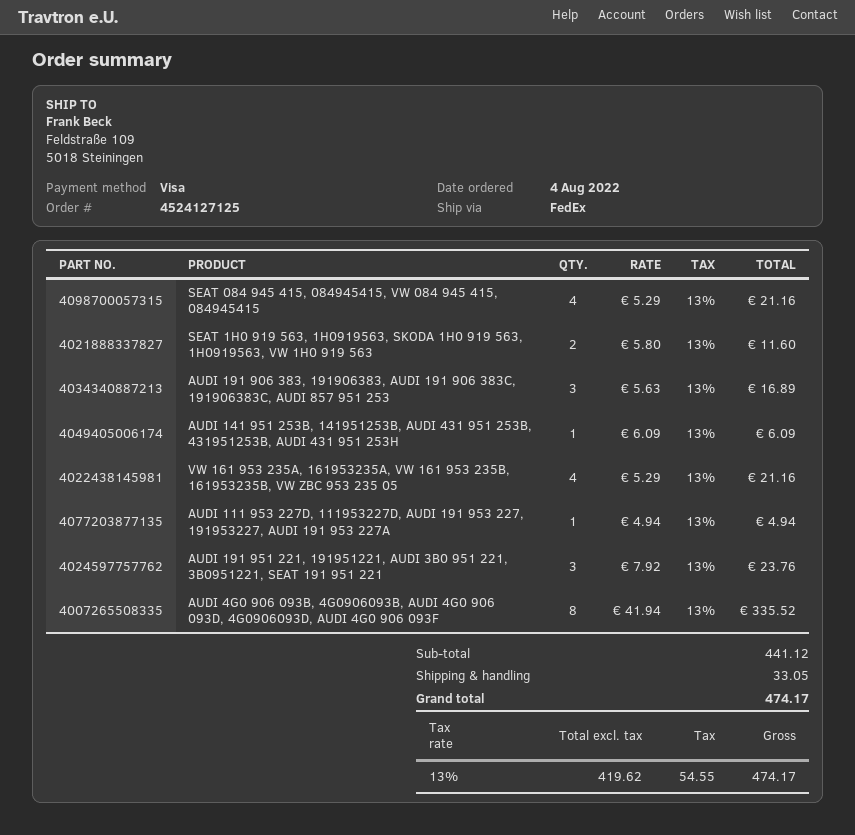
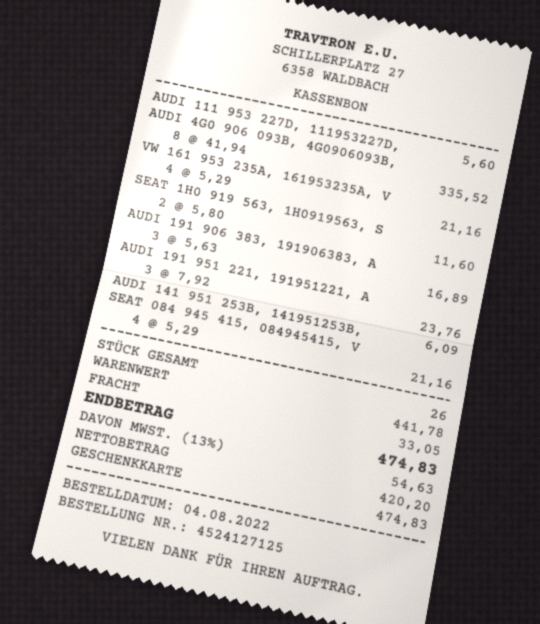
payment method: Visa -> gift card
AUDI 111 953 227D, 111953227D, AUDI 191 953 227, 191953227, AUDI 191 953 227A: 1 x 4.94 = 4.94 -> 1 x 5.60 = 5.60
subtotal: 441.12 -> 441.78
net: 419.62 -> 420.20
tax: 13% = 54.55 -> 13% = 54.63
total: 474.17 -> 474.83

